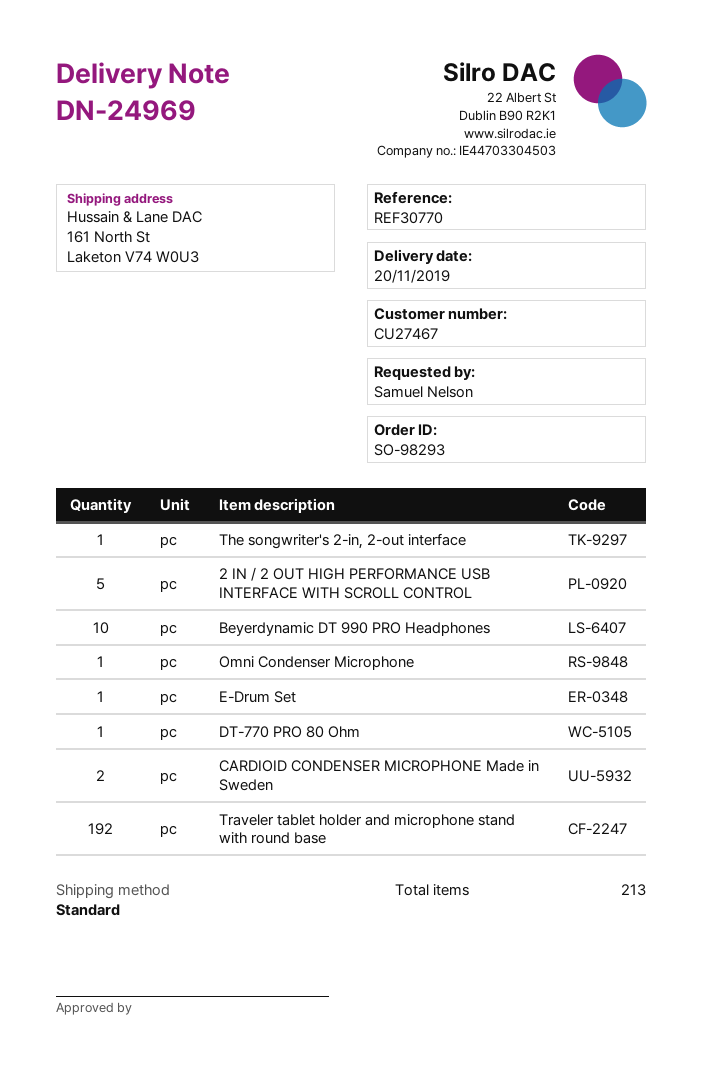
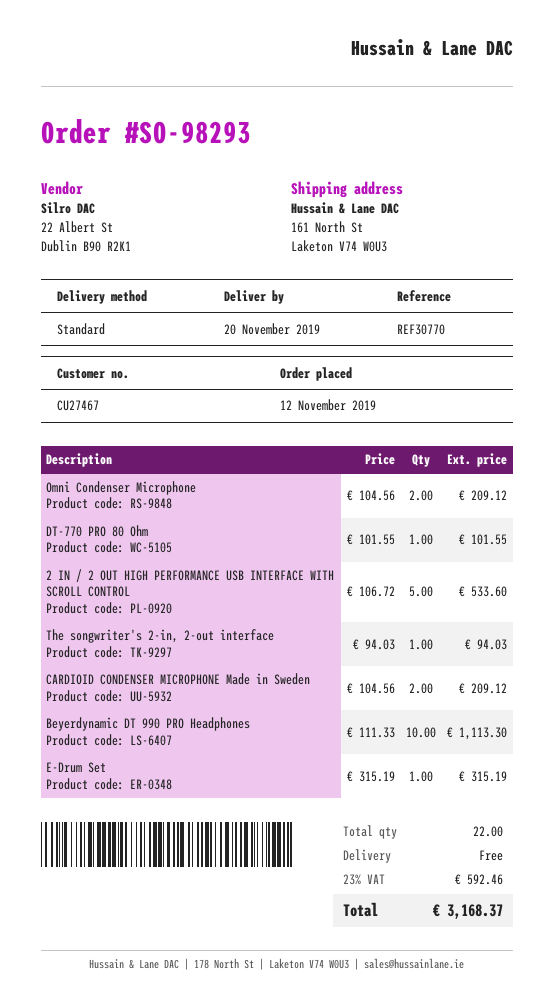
Omni Condenser Microphone: 1 -> 2
Traveler tablet holder and microphone stand with round base: 192 -> none
total quantity: 213 -> 22

